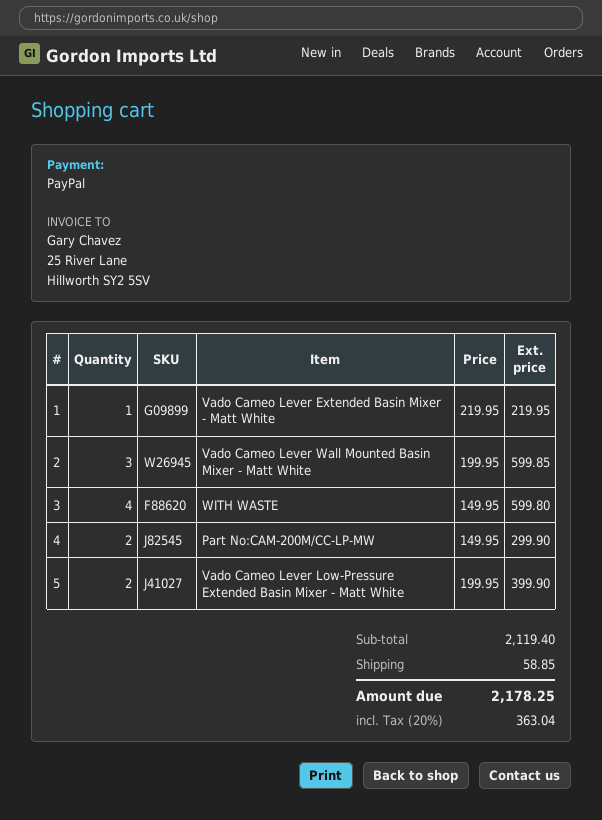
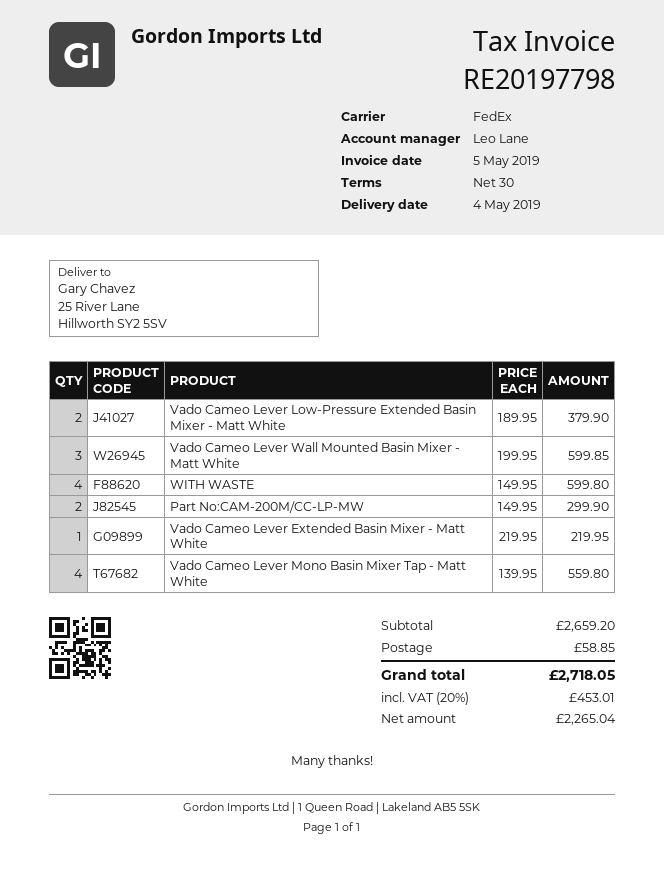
Vado Cameo Lever Low-Pressure Extended Basin Mixer - Matt White: 2 x 199.95 = 399.90 -> 2 x 189.95 = 379.90
Vado Cameo Lever Mono Basin Mixer Tap - Matt White: none -> 4 x 139.95 = 559.80
subtotal: 2119.40 -> 2659.20
tax: 20% = 363.04 -> 20% = 453.01
total: 2178.25 -> 2718.05

